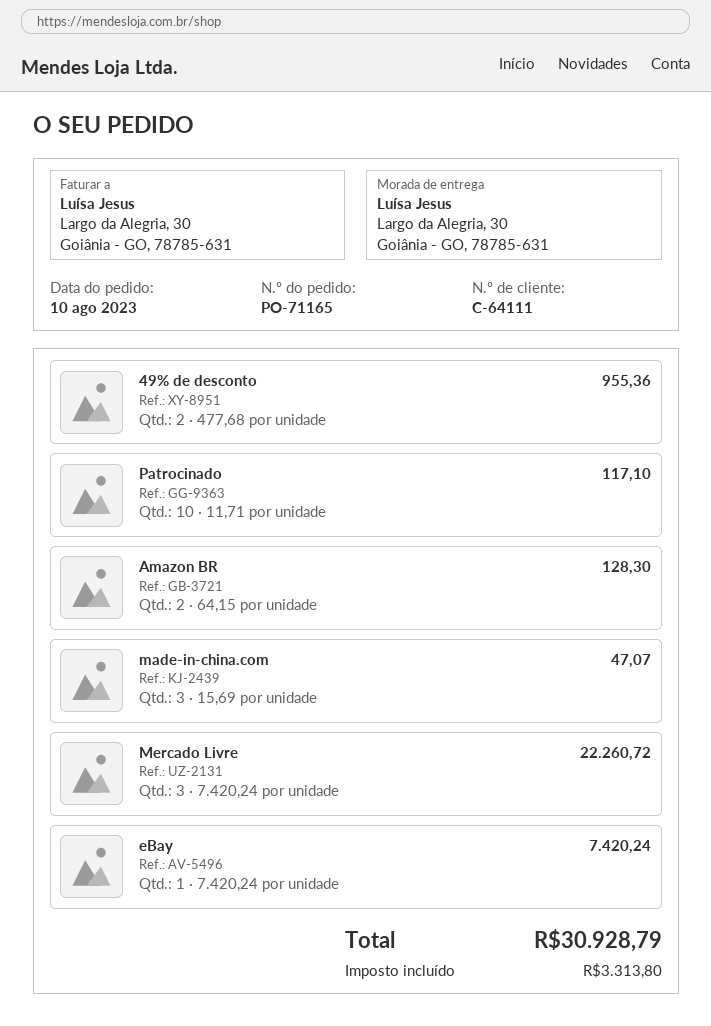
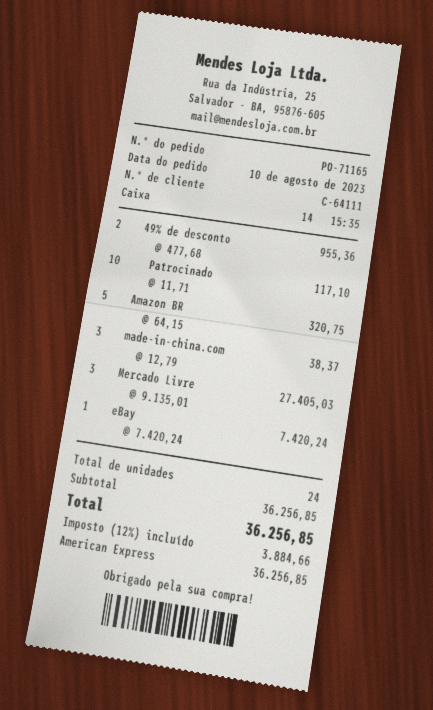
Amazon BR: 2 x 64.15 = 128.30 -> 5 x 64.15 = 320.75
made-in-china.com: 3 x 15.69 = 47.07 -> 3 x 12.79 = 38.37
Mercado Livre: 3 x 7420.24 = 22260.72 -> 3 x 9135.01 = 27405.03
tax: 3313.80 -> 3884.66
total: 30928.79 -> 36256.85

